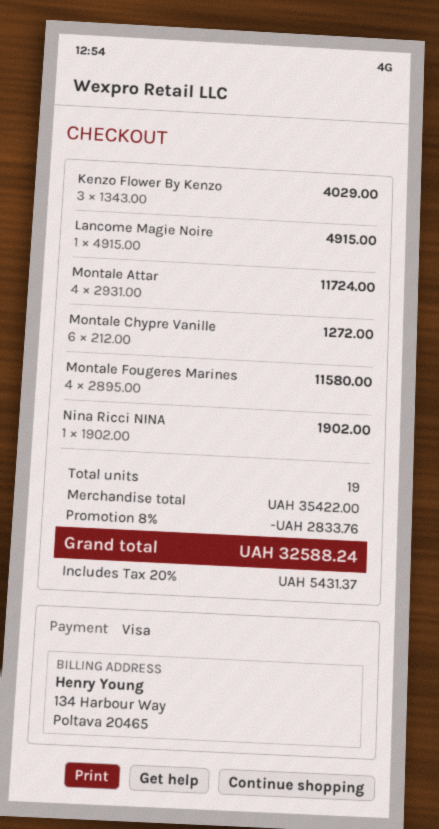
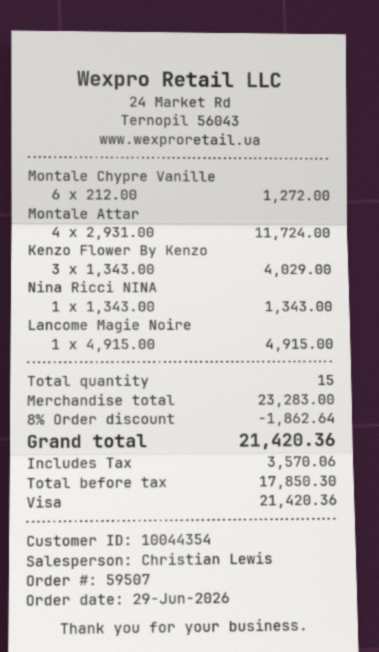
Montale Fougeres Marines: 4 x 2895.00 = 11580.00 -> none
Nina Ricci NINA: 1 x 1902.00 = 1902.00 -> 1 x 1343.00 = 1343.00
total quantity: 19 -> 15
subtotal: 35422.00 -> 23283.00
discount: 8% = 2833.76 -> 8% = 1862.64
tax: 5431.37 -> 3570.06
total: 32588.24 -> 21420.36

